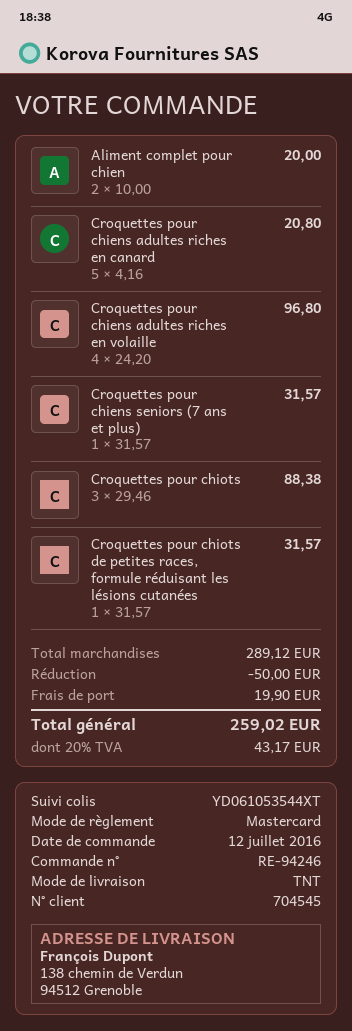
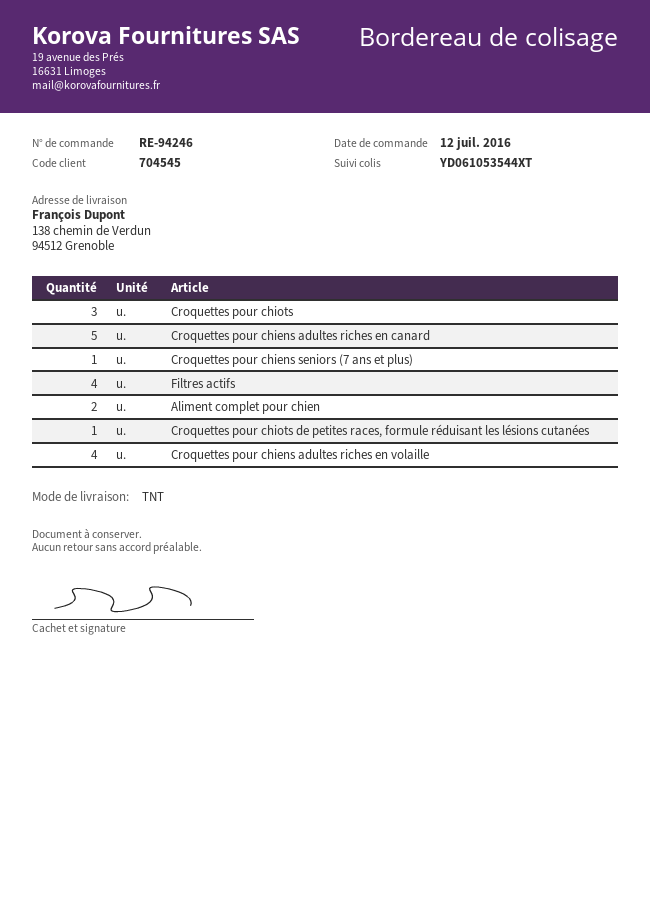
Filtres actifs: none -> 4

